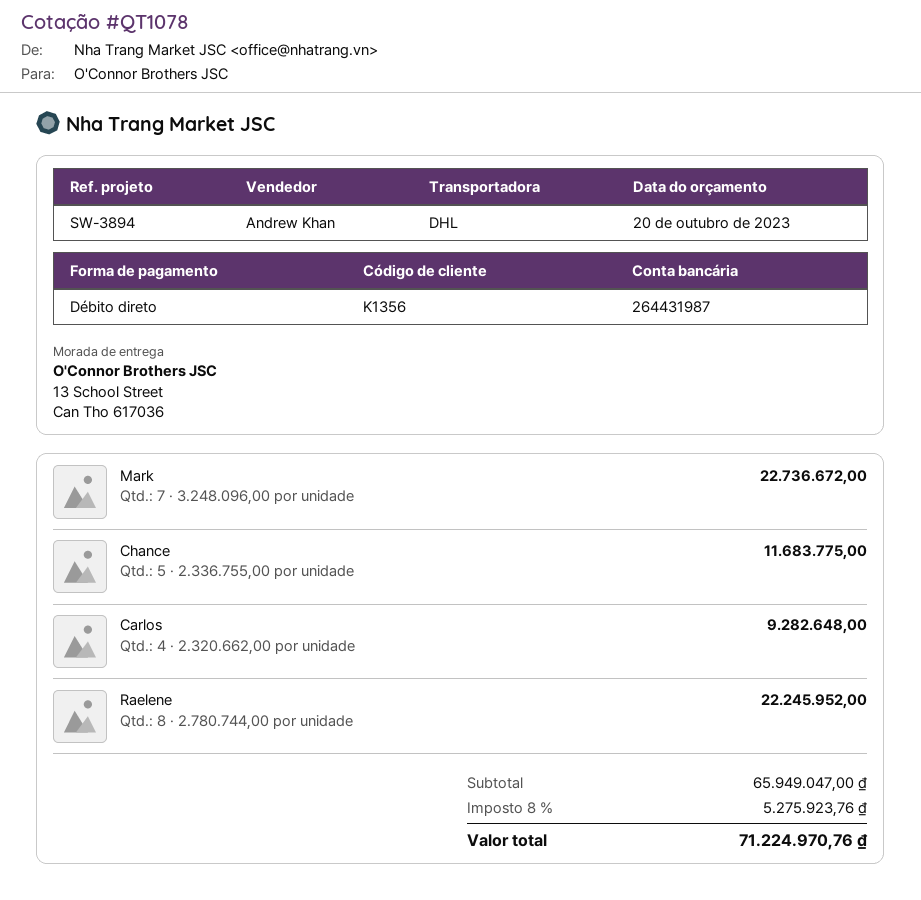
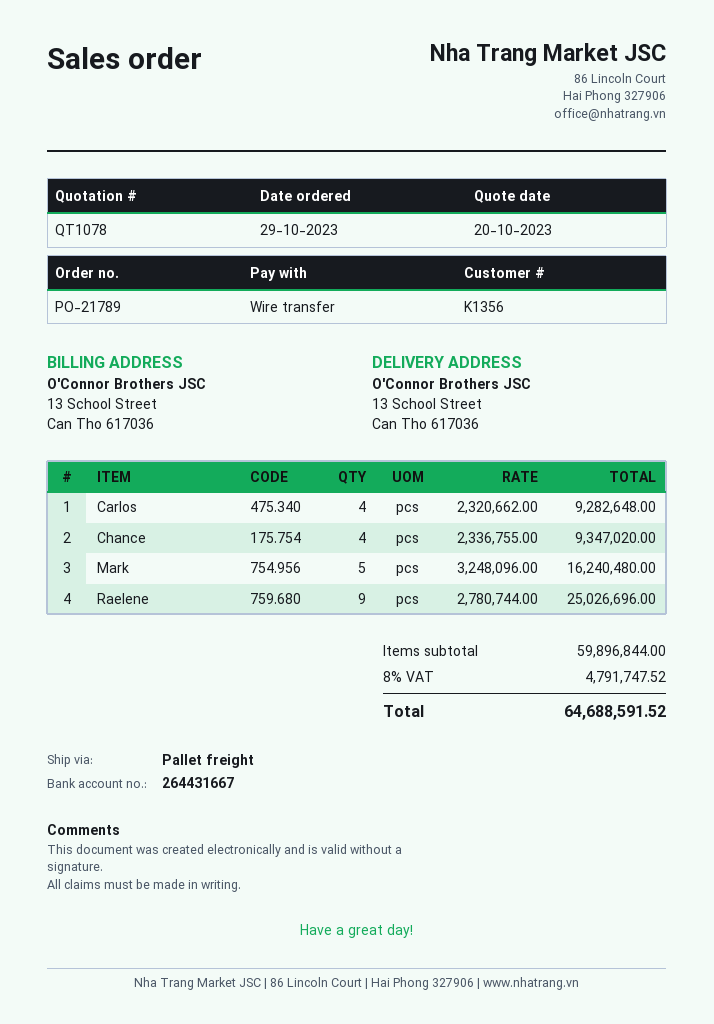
payment method: direct debit -> bank transfer
bank account: 264431987 -> 264431667
shipping method: DHL -> pallet freight
Mark: 7 x 3248096.00 = 22736672.00 -> 5 x 3248096.00 = 16240480.00
Chance: 5 x 2336755.00 = 11683775.00 -> 4 x 2336755.00 = 9347020.00
Raelene: 8 x 2780744.00 = 22245952.00 -> 9 x 2780744.00 = 25026696.00
subtotal: 65949047.00 -> 59896844.00
tax: 8% = 5275923.76 -> 8% = 4791747.52
total: 71224970.76 -> 64688591.52

